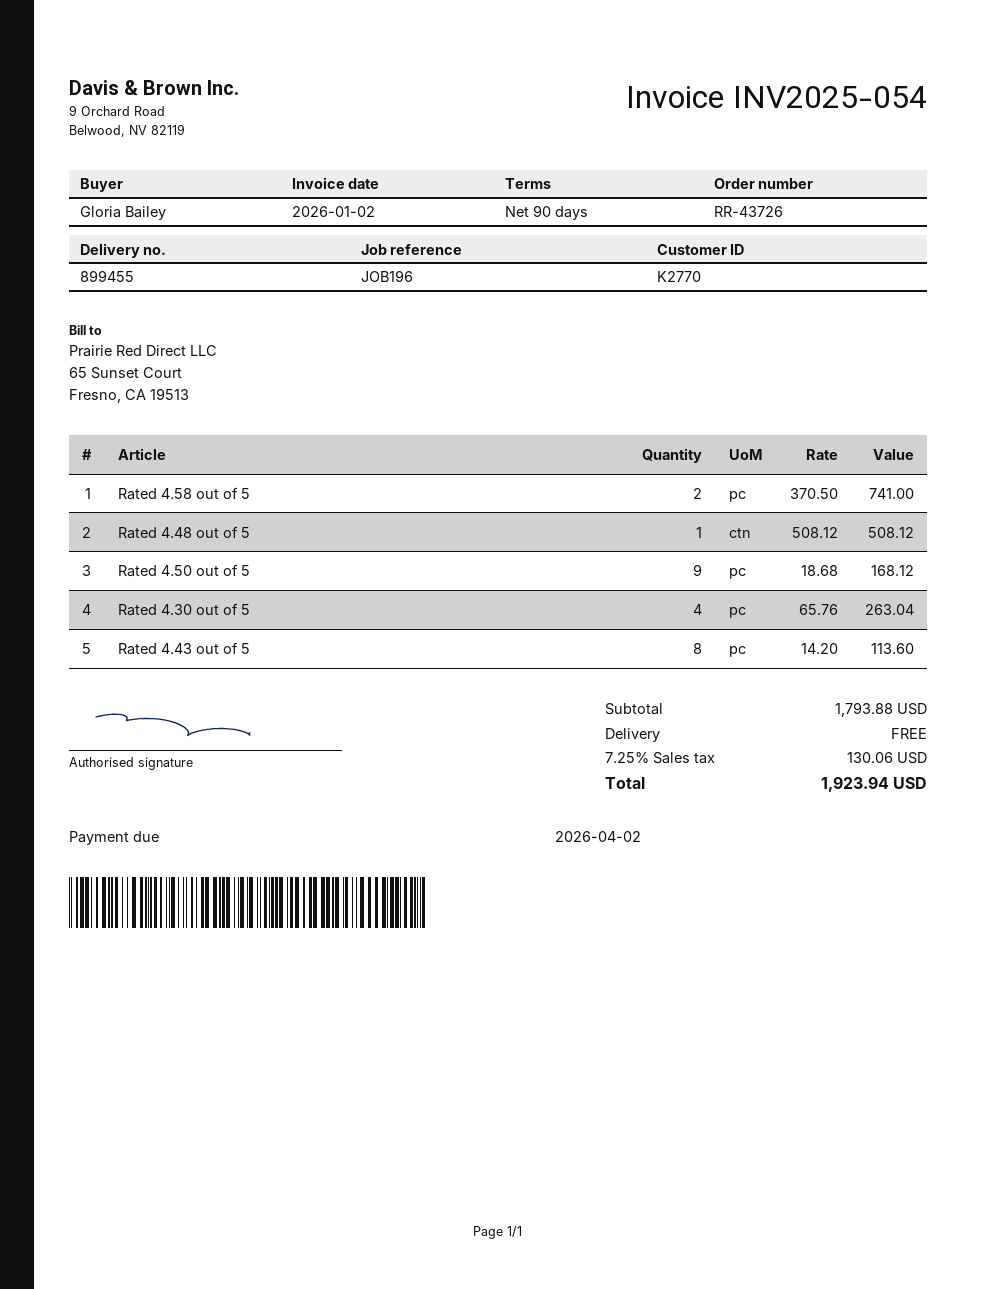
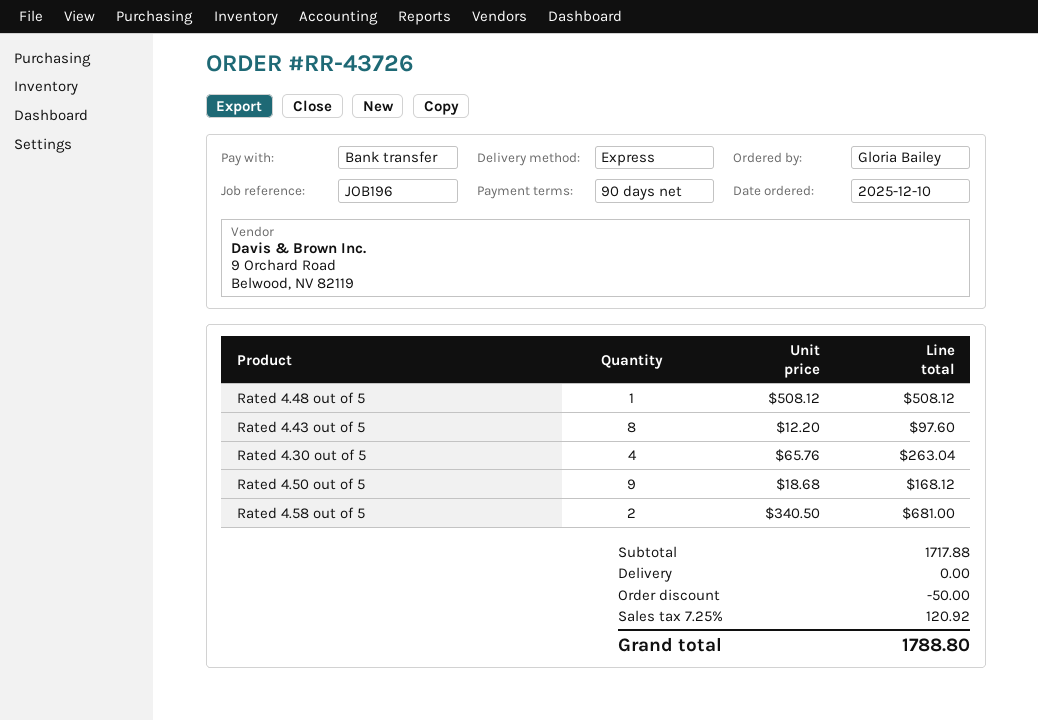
Rated 4.58 out of 5: 2 x 370.50 = 741.00 -> 2 x 340.50 = 681.00
Rated 4.43 out of 5: 8 x 14.20 = 113.60 -> 8 x 12.20 = 97.60
subtotal: 1793.88 -> 1717.88
discount: none -> 50.00
tax: 7.25% = 130.06 -> 7.25% = 120.92
total: 1923.94 -> 1788.80

